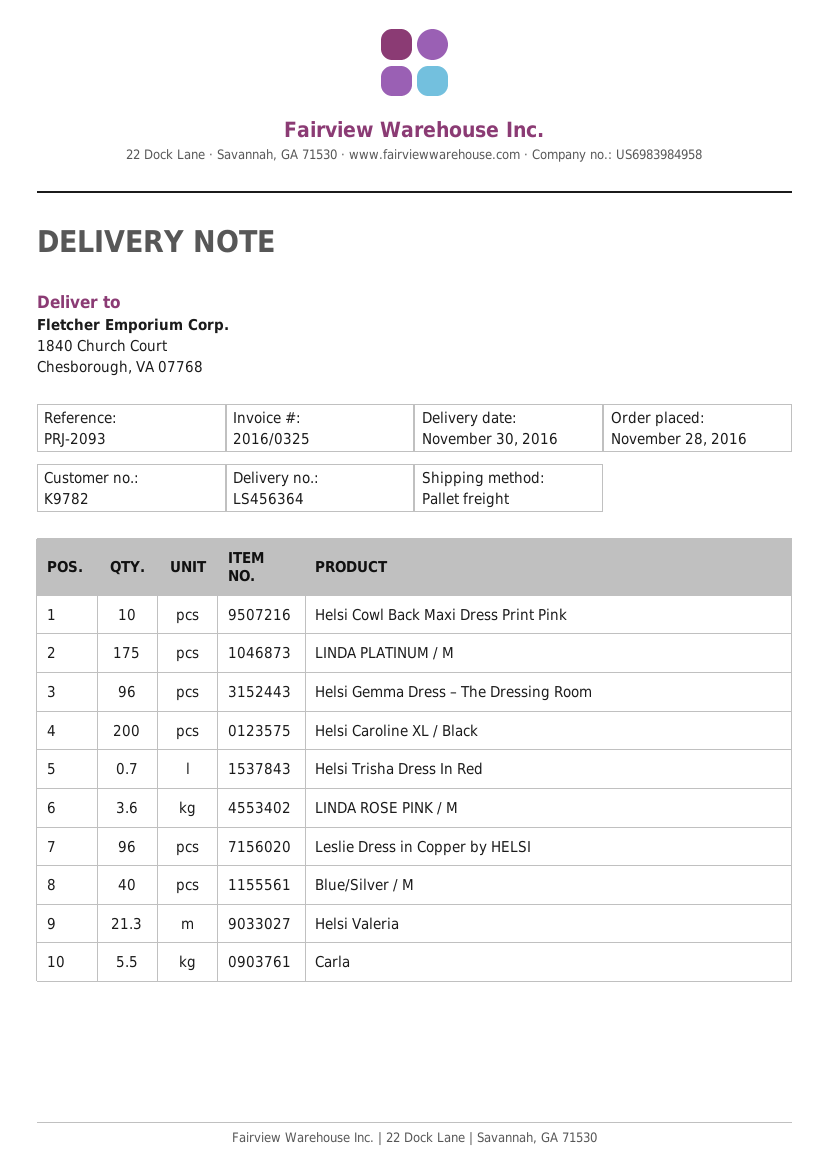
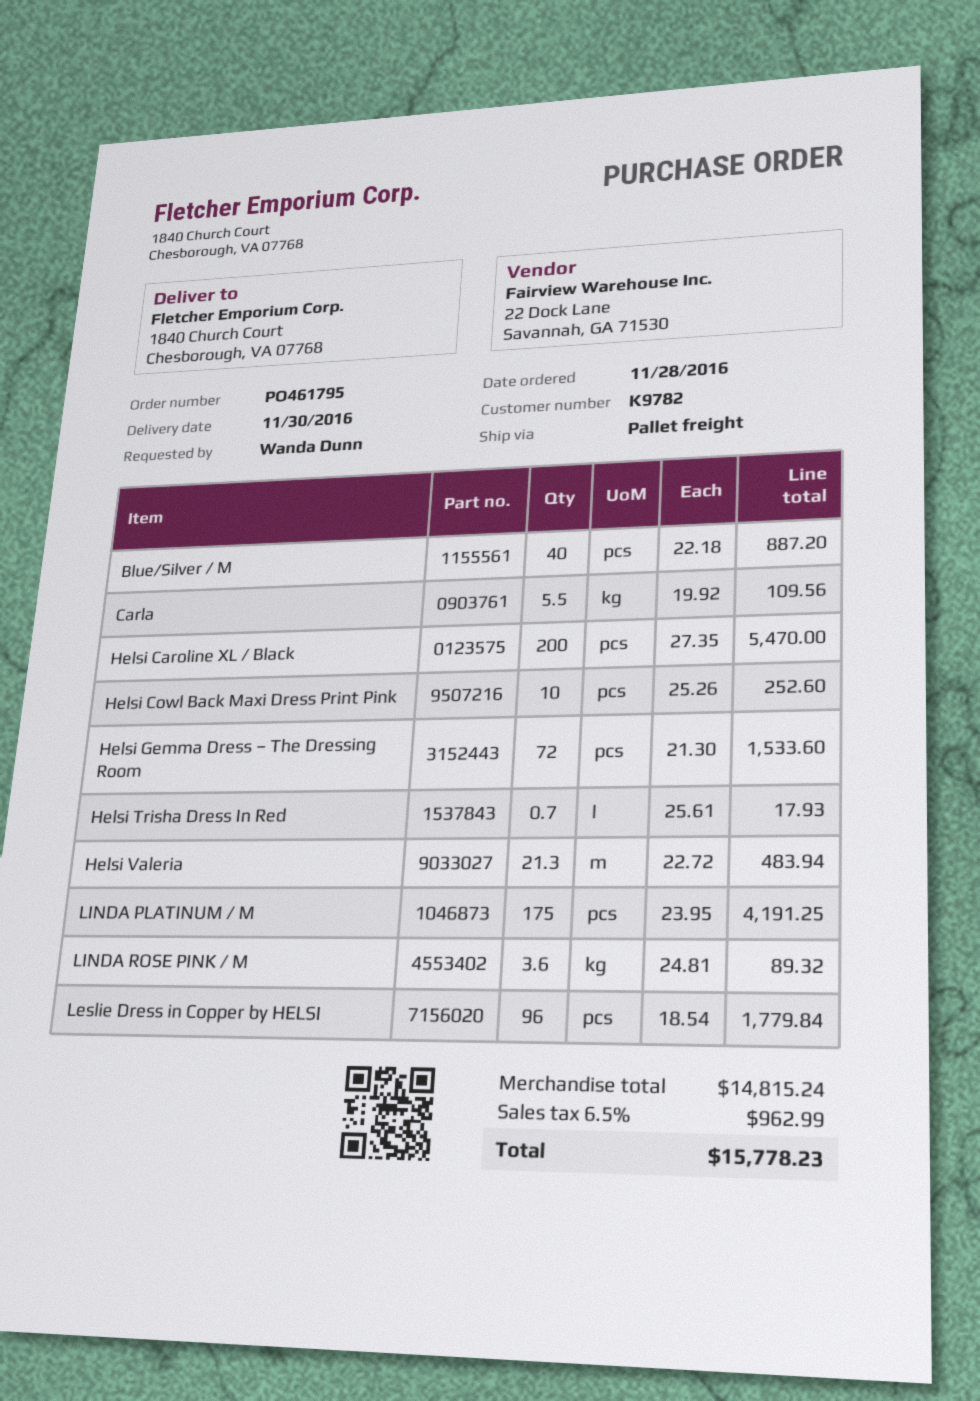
Helsi Gemma Dress – The Dressing Room: 96 -> 72

